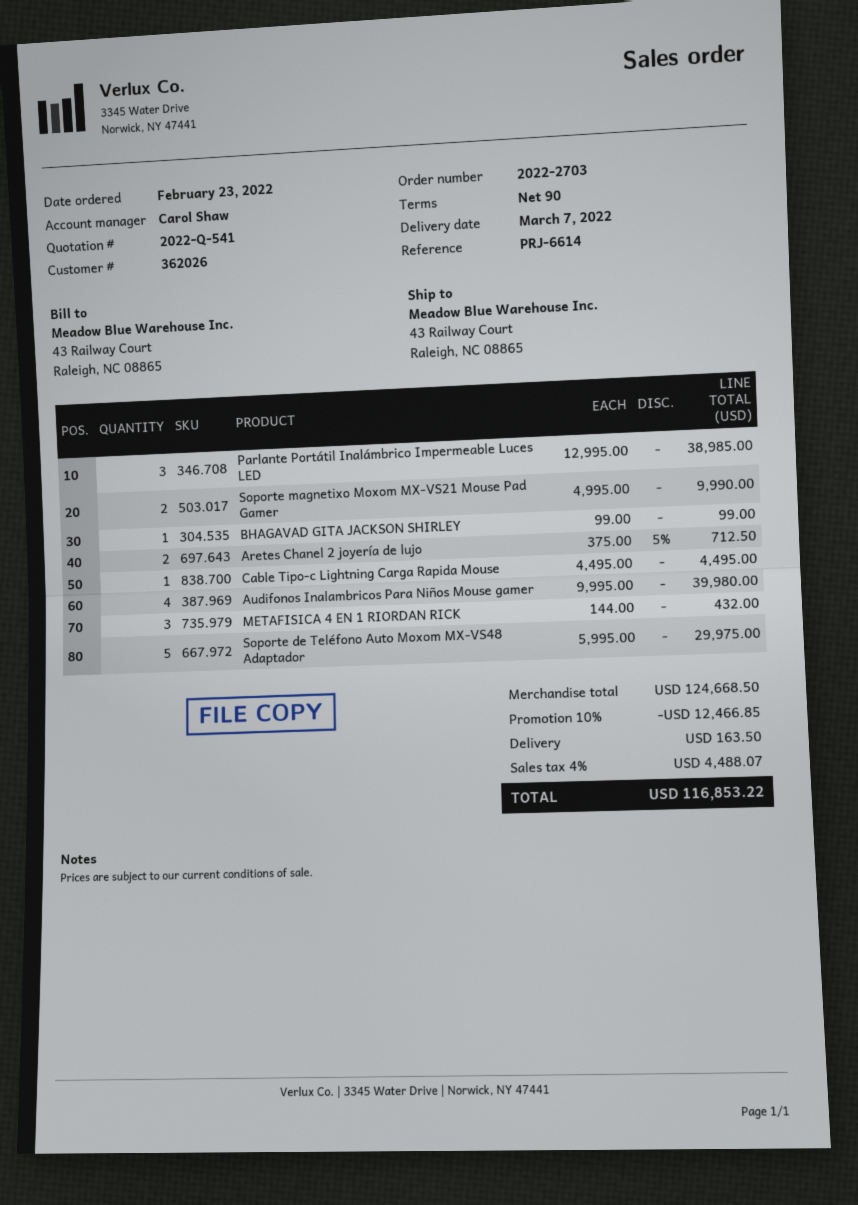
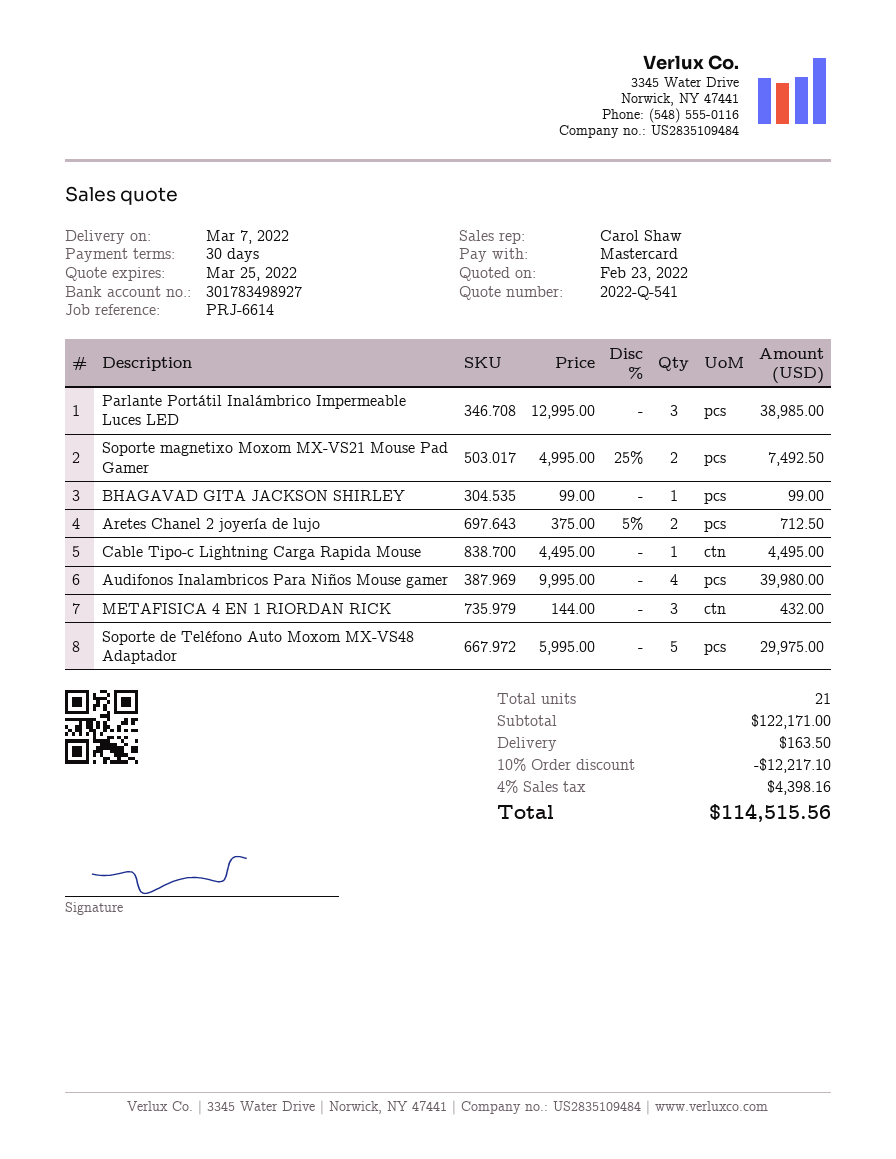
payment terms: 90 days -> 30 days
Soporte magnetixo Moxom MX-VS21 Mouse Pad Gamer: 2 x 4995.00 = 9990.00 -> 2 x 4995.00 - 25% = 7492.50
subtotal: 124668.50 -> 122171.00
discount: 10% = 12466.85 -> 10% = 12217.10
tax: 4% = 4488.07 -> 4% = 4398.16
total: 116853.22 -> 114515.56

